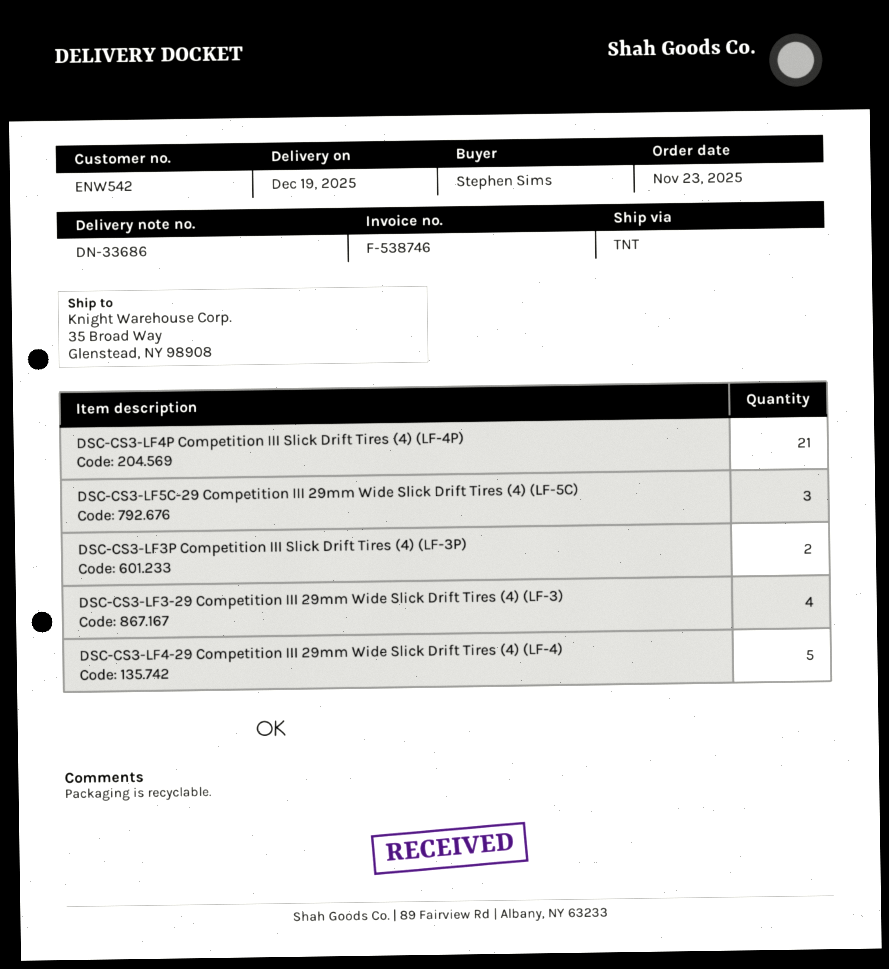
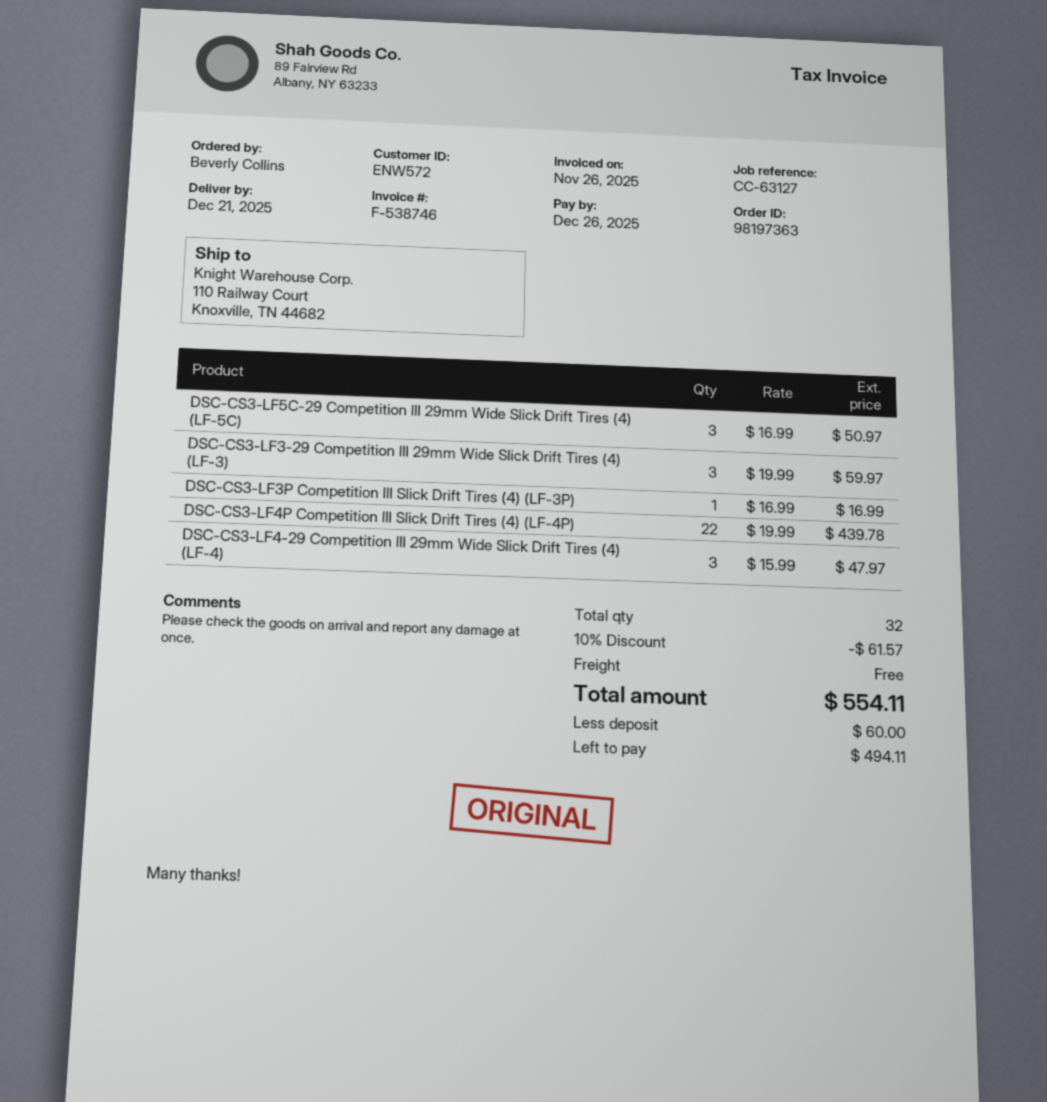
delivery date: 2025-12-19 -> 2025-12-21
customer number: ENW542 -> ENW572
ordered by: Stephen Sims -> Beverly Collins
ship to: 35 Broad Way, Glenstead, NY 98908 -> 110 Railway Court, Knoxville, TN 44682
DSC-CS3-LF4P Competition III Slick Drift Tires (4) (LF-4P): 21 -> 22
DSC-CS3-LF3P Competition III Slick Drift Tires (4) (LF-3P): 2 -> 1
DSC-CS3-LF3-29 Competition III 29mm Wide Slick Drift Tires (4) (LF-3): 4 -> 3
DSC-CS3-LF4-29 Competition III 29mm Wide Slick Drift Tires (4) (LF-4): 5 -> 3

